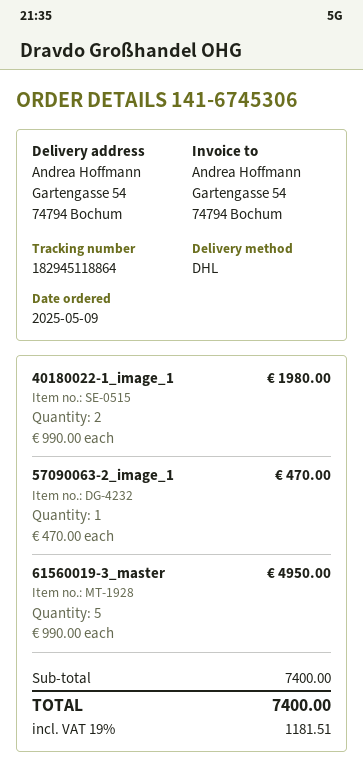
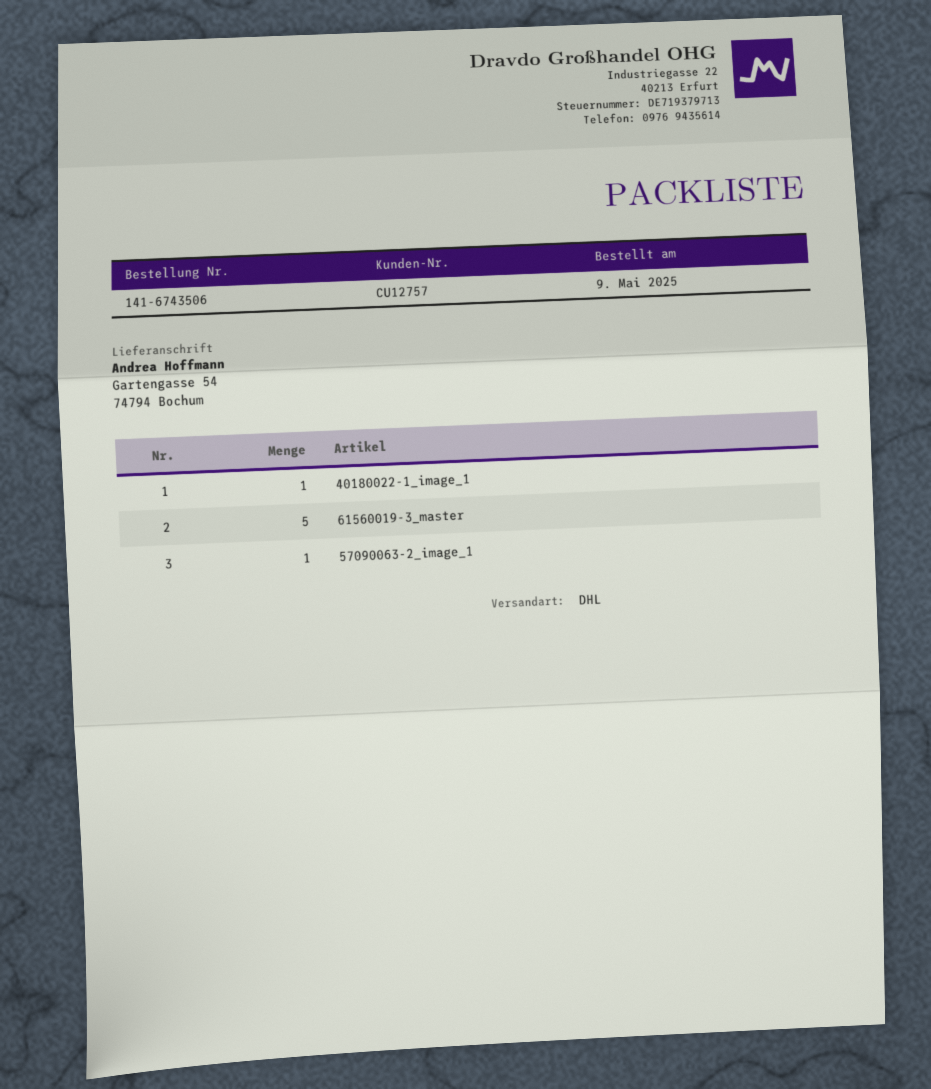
order number: 141-6745306 -> 141-6743506
40180022-1_image_1: 2 -> 1

